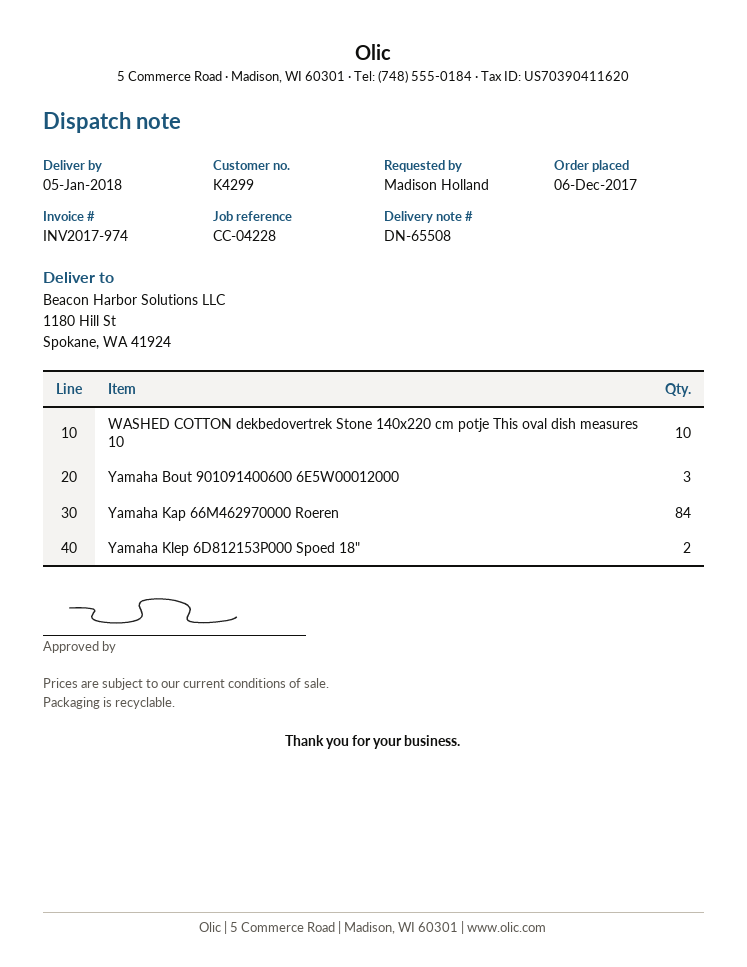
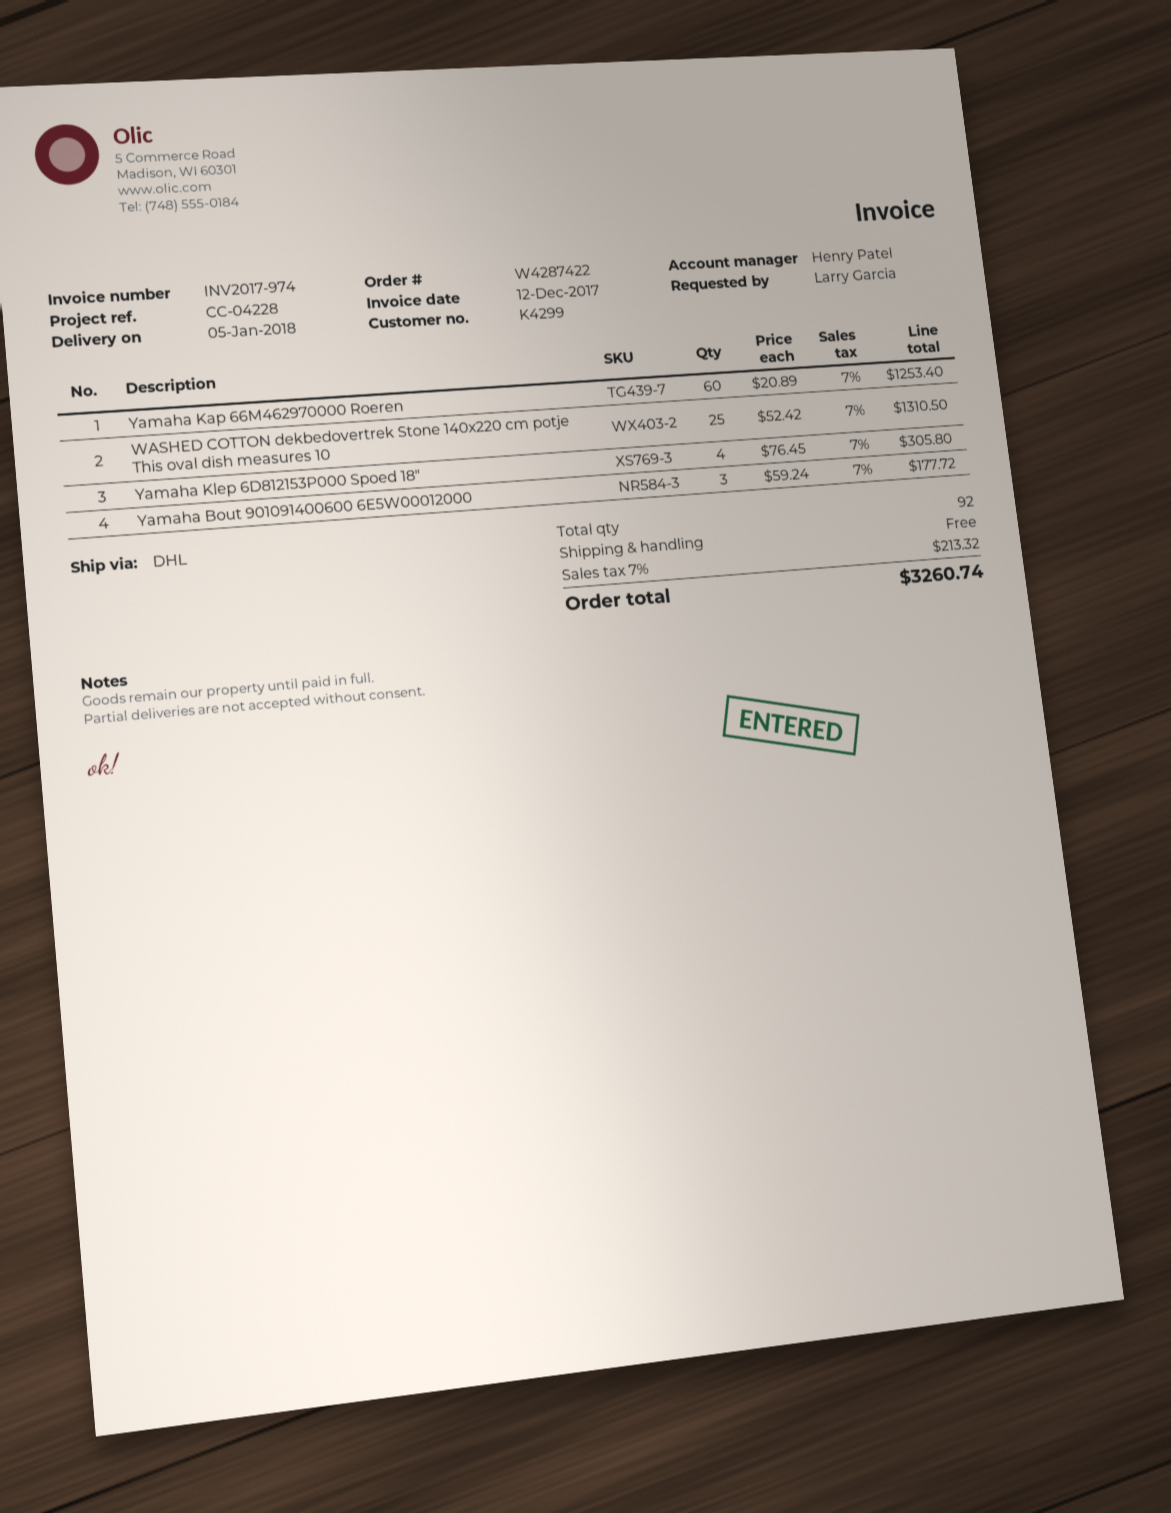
ordered by: Madison Holland -> Larry Garcia
WASHED COTTON dekbedovertrek Stone 140x220 cm potje This oval dish measures 10: 10 -> 25
Yamaha Kap 66M462970000 Roeren: 84 -> 60
Yamaha Klep 6D812153P000 Spoed 18": 2 -> 4

